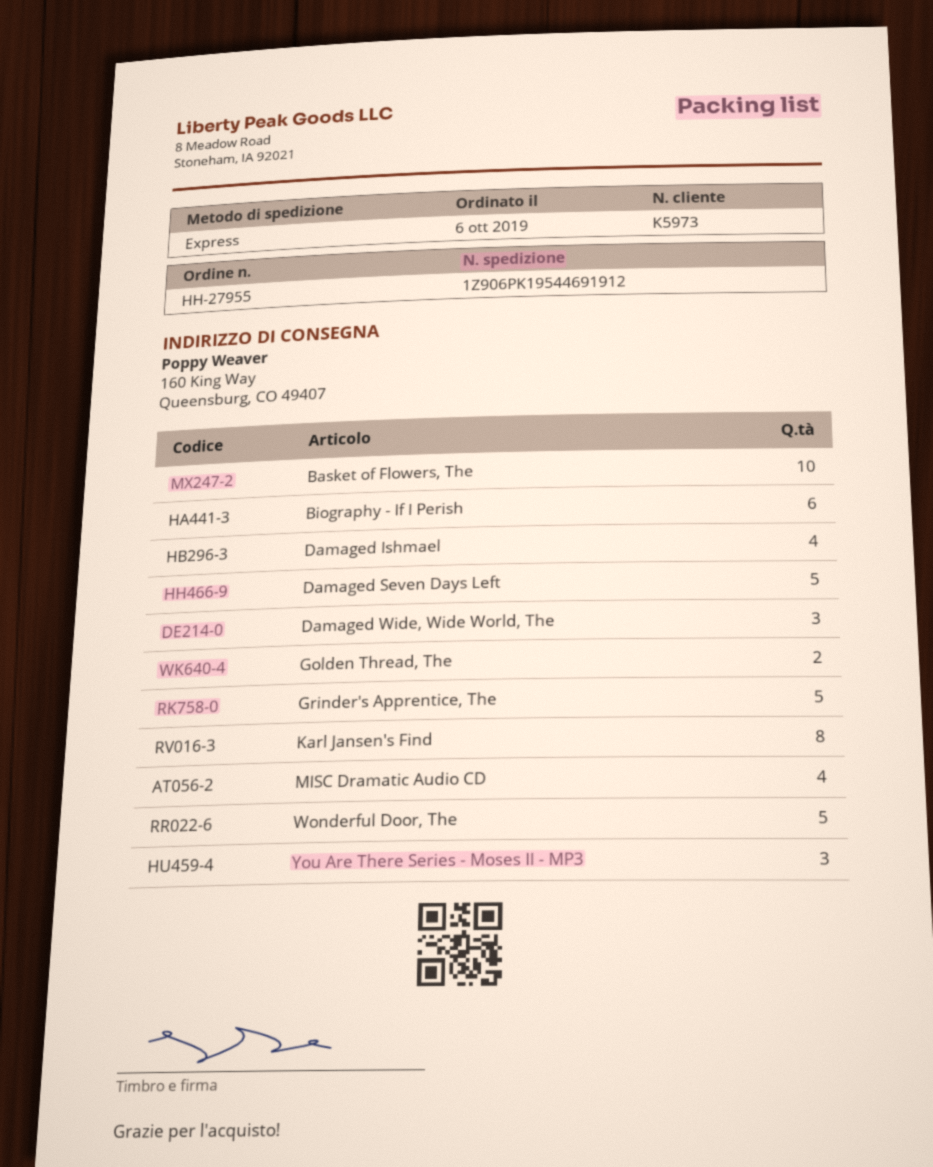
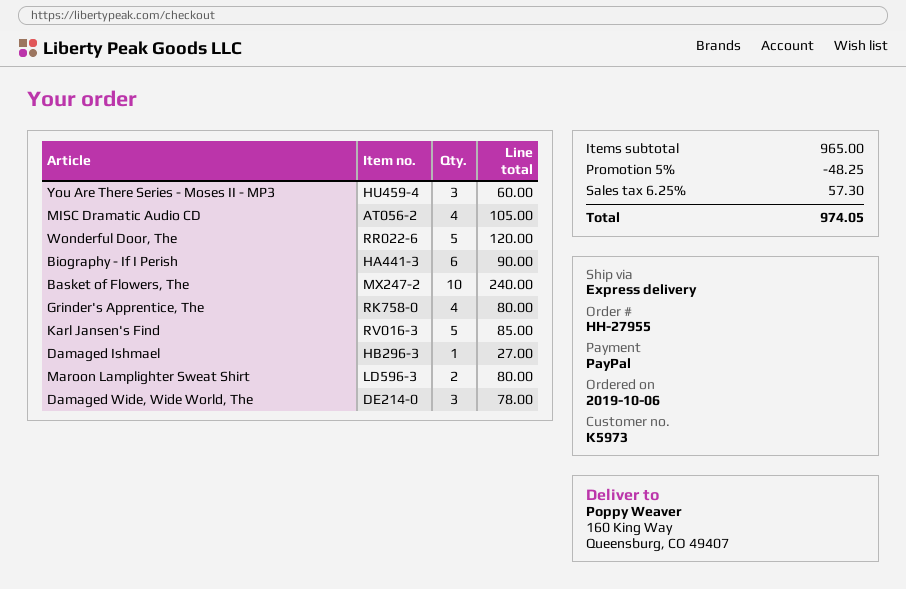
Damaged Ishmael: 4 -> 1
Damaged Seven Days Left: 5 -> none
Golden Thread, The: 2 -> none
Grinder's Apprentice, The: 5 -> 4
Karl Jansen's Find: 8 -> 5
Maroon Lamplighter Sweat Shirt: none -> 2

